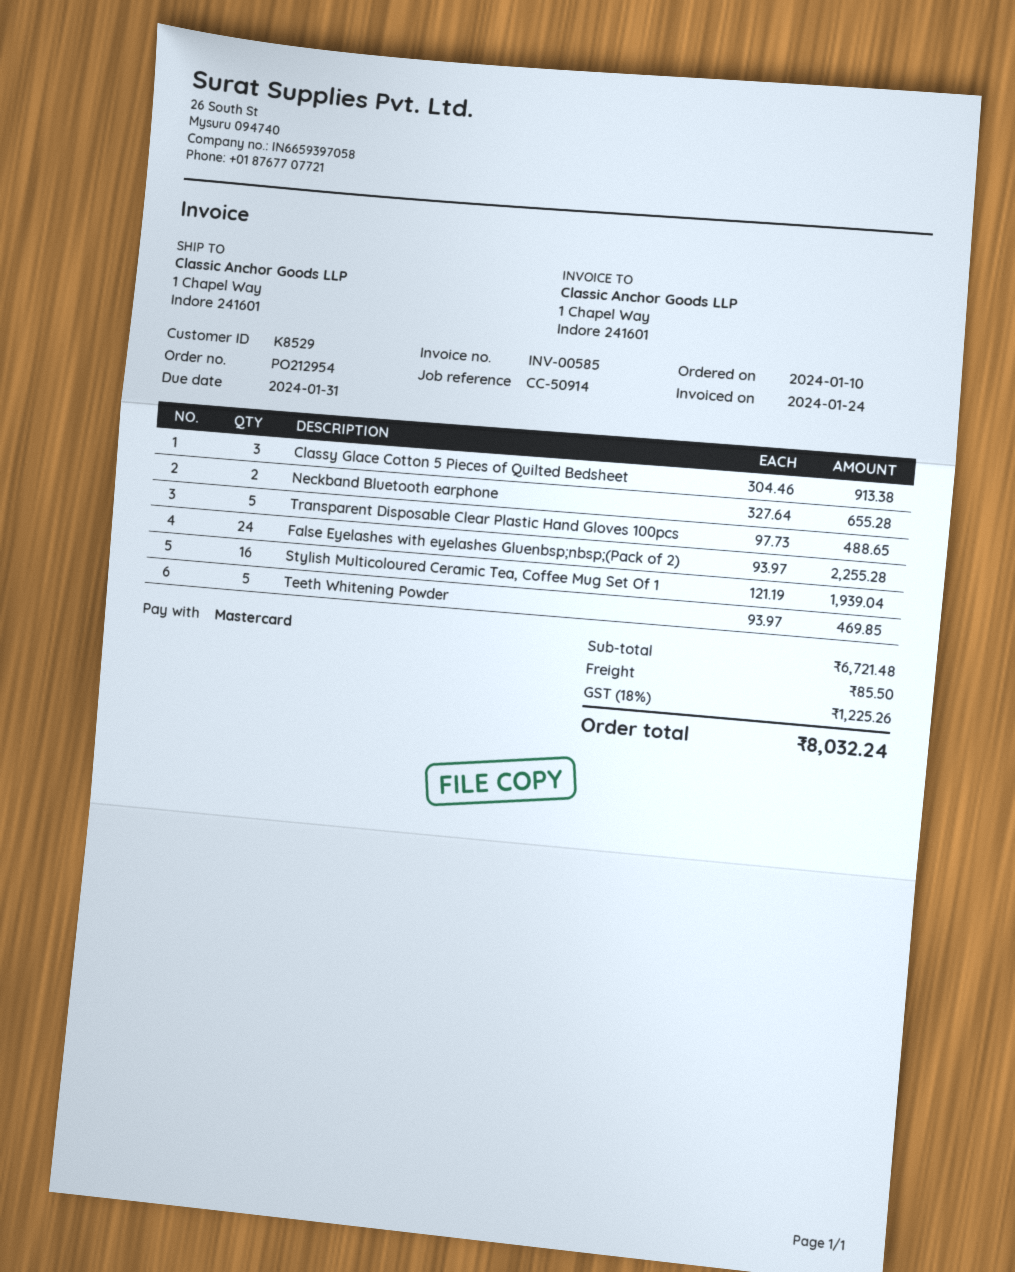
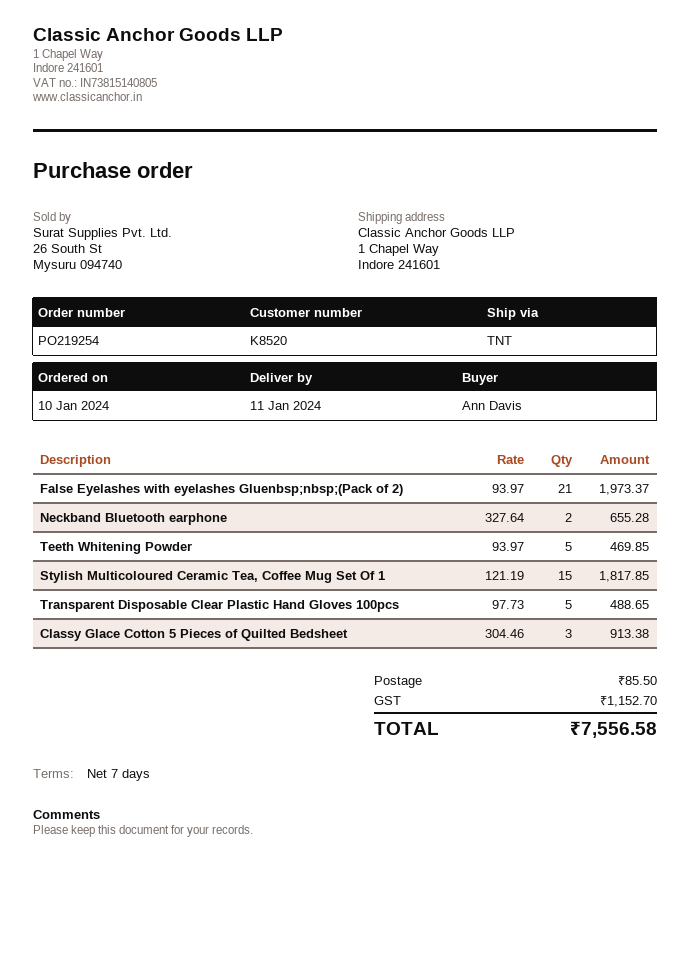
order number: PO212954 -> PO219254
customer number: K8529 -> K8520
False Eyelashes with eyelashes Gluenbsp;nbsp;(Pack of 2): 24 x 93.97 = 2255.28 -> 21 x 93.97 = 1973.37
Stylish Multicoloured Ceramic Tea, Coffee Mug Set Of 1: 16 x 121.19 = 1939.04 -> 15 x 121.19 = 1817.85
tax: 1225.26 -> 1152.70
total: 8032.24 -> 7556.58

